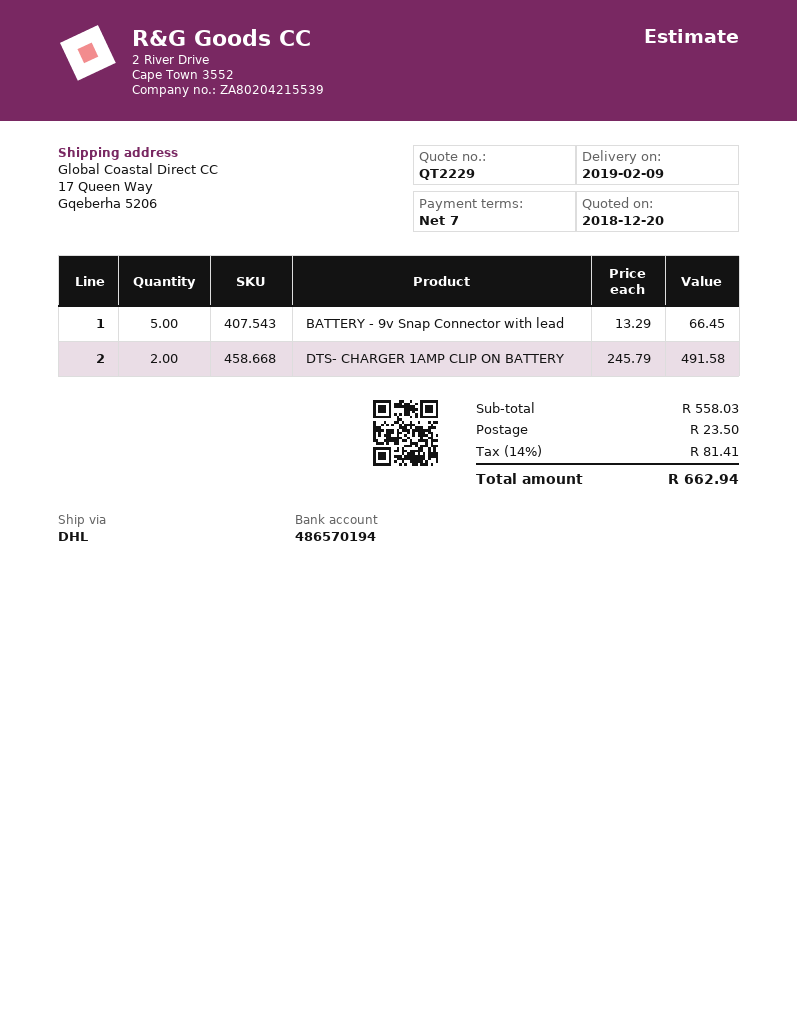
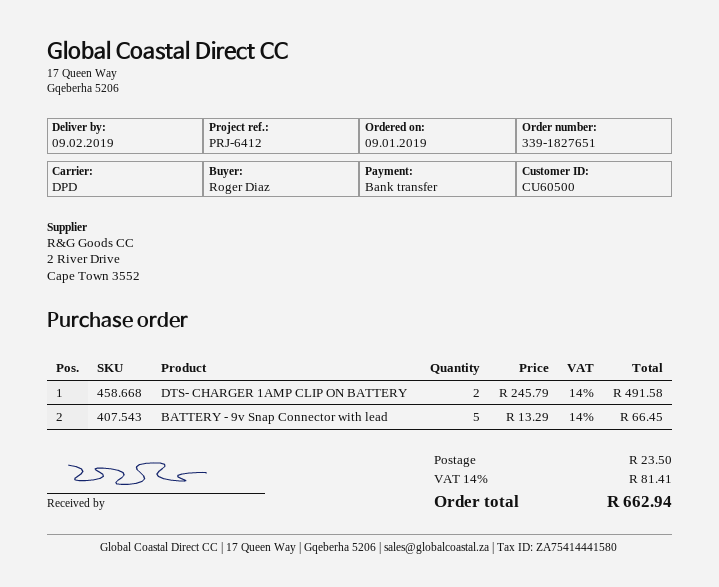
shipping method: DHL -> DPD

